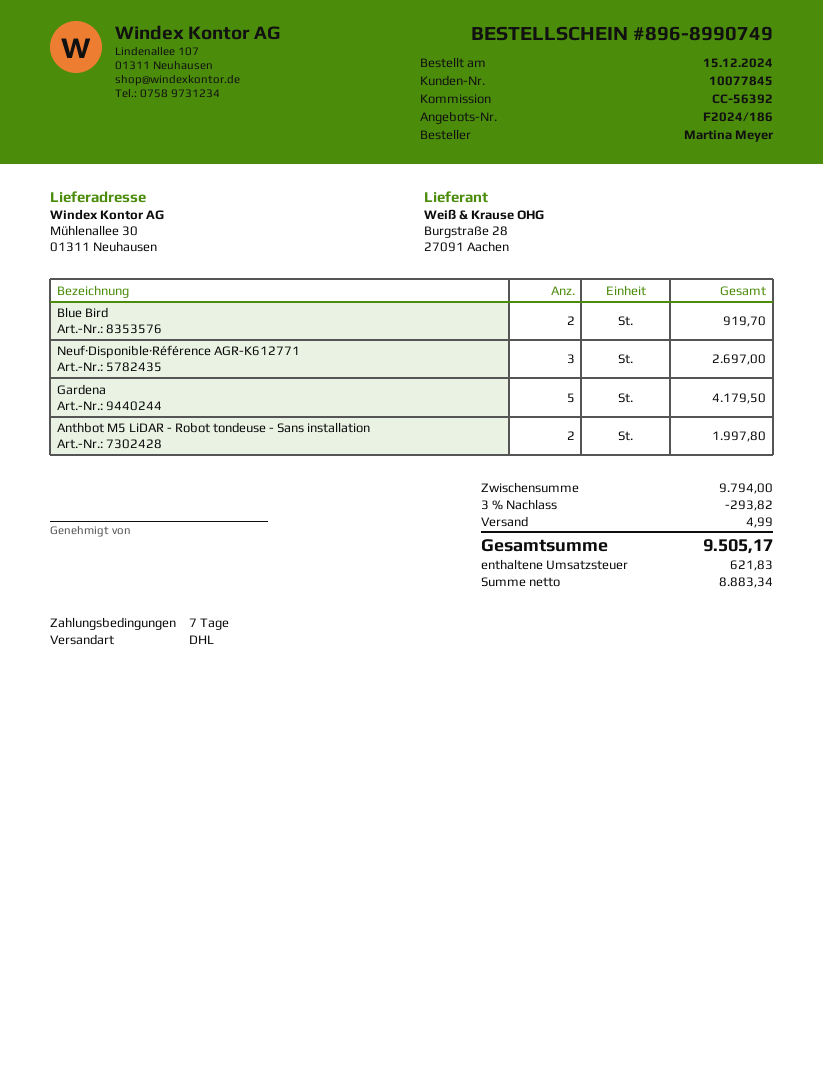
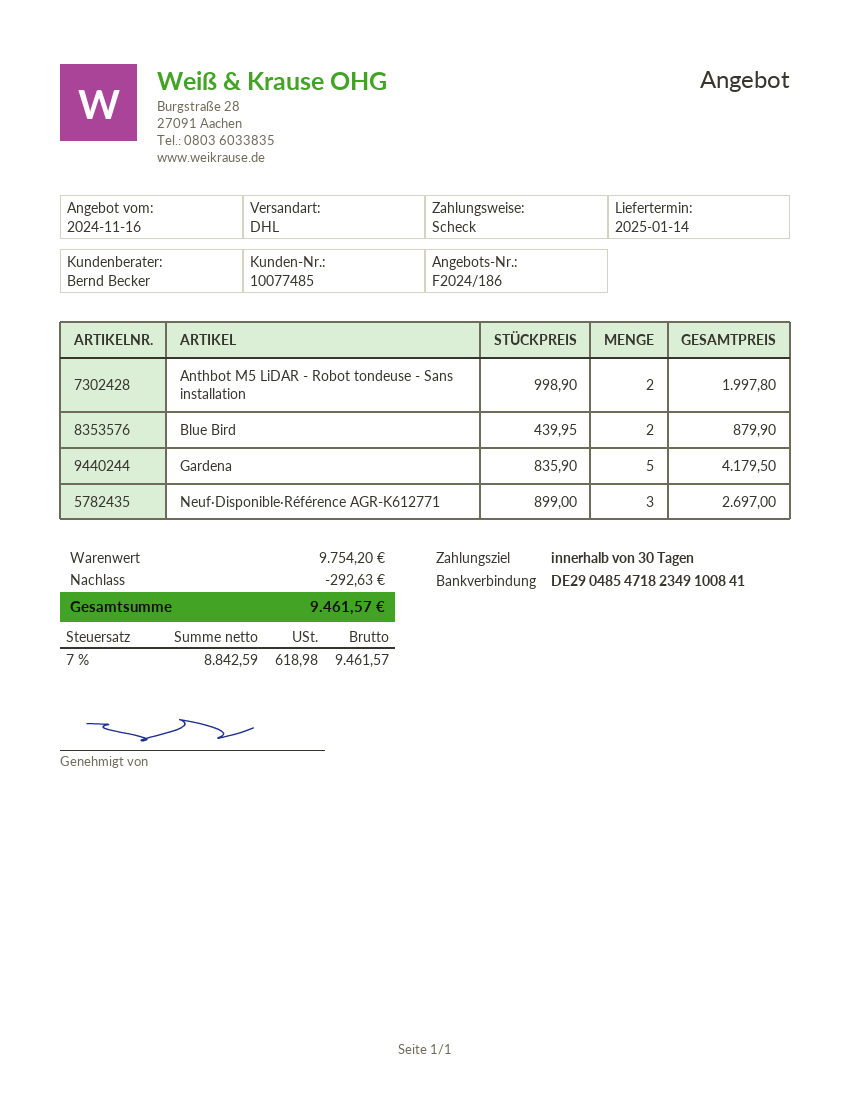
payment terms: 7 days -> 30 days
customer number: 10077845 -> 10077485
Blue Bird: 2 for 919.70 -> 2 for 879.90
subtotal: 9794.00 -> 9754.20
discount: 293.82 -> 292.63
shipping: 4.99 -> none
net: 8883.34 -> 8842.59
tax: 621.83 -> 618.98
total: 9505.17 -> 9461.57

